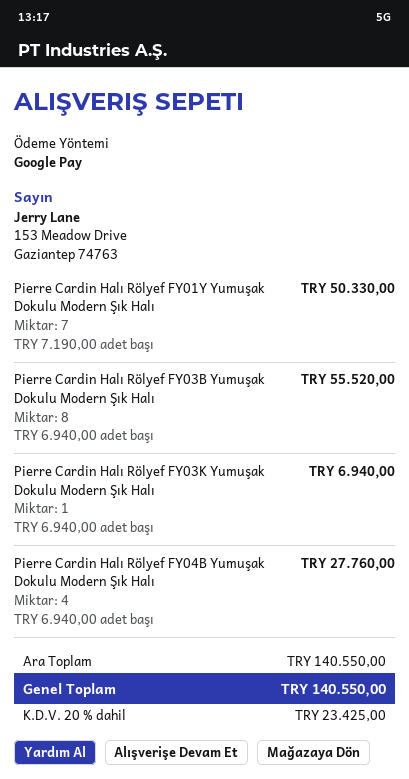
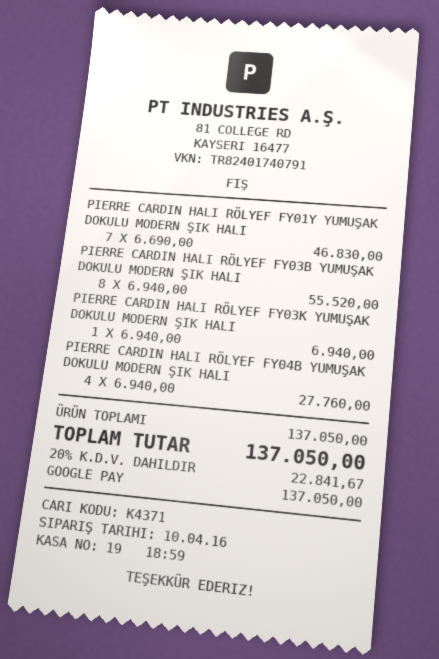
Pierre Cardin Halı Rölyef FY01Y Yumuşak Dokulu Modern Şık Halı: 7 x 7190.00 = 50330.00 -> 7 x 6690.00 = 46830.00
subtotal: 140550.00 -> 137050.00
tax: 20% = 23425.00 -> 20% = 22841.67
total: 140550.00 -> 137050.00

